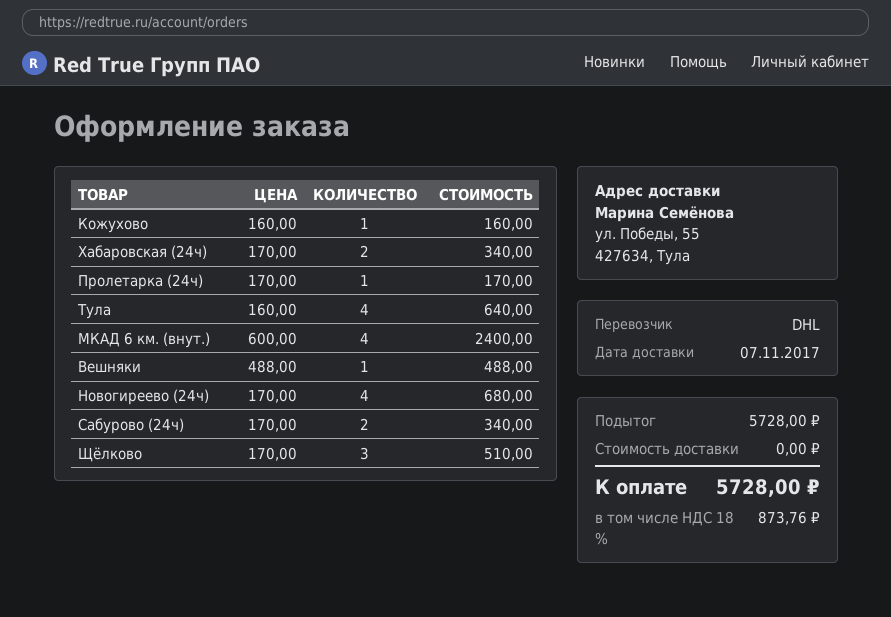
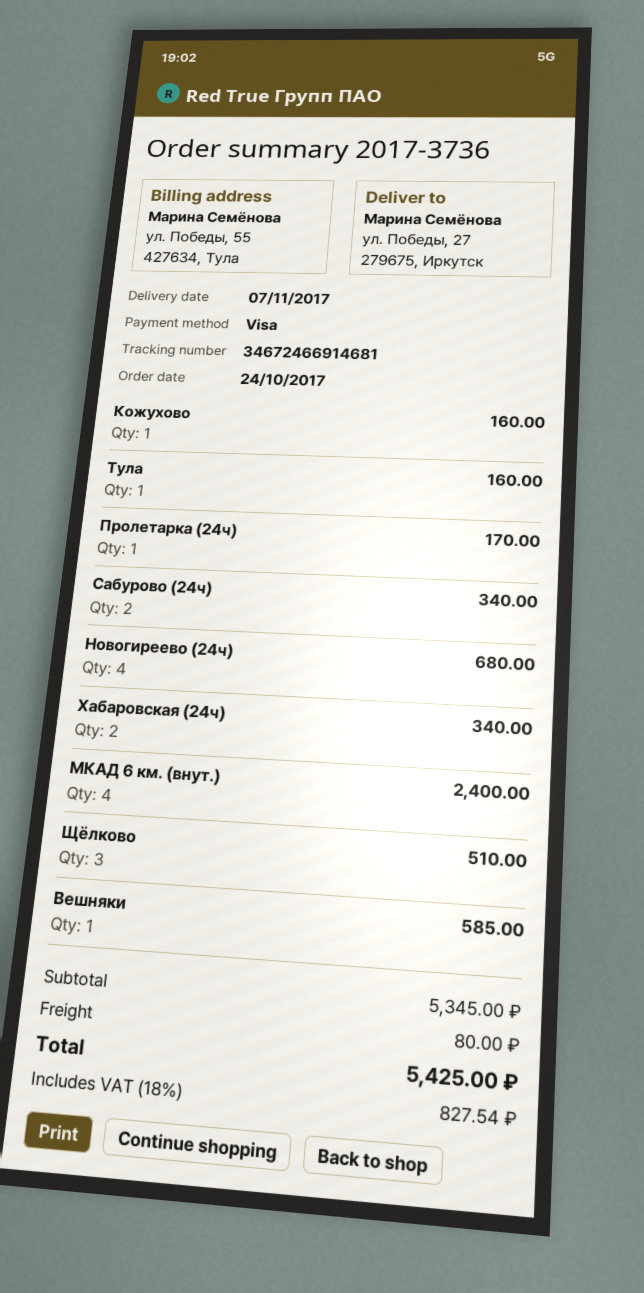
ship to: ул. Победы, 55, 427634, Тула -> ул. Победы, 27, 279675, Иркутск
Тула: 4 for 640.00 -> 1 for 160.00
Вешняки: 1 for 488.00 -> 1 for 585.00
subtotal: 5728.00 -> 5345.00
shipping: 0.00 -> 80.00
tax: 18% = 873.76 -> 18% = 827.54
total: 5728.00 -> 5425.00

